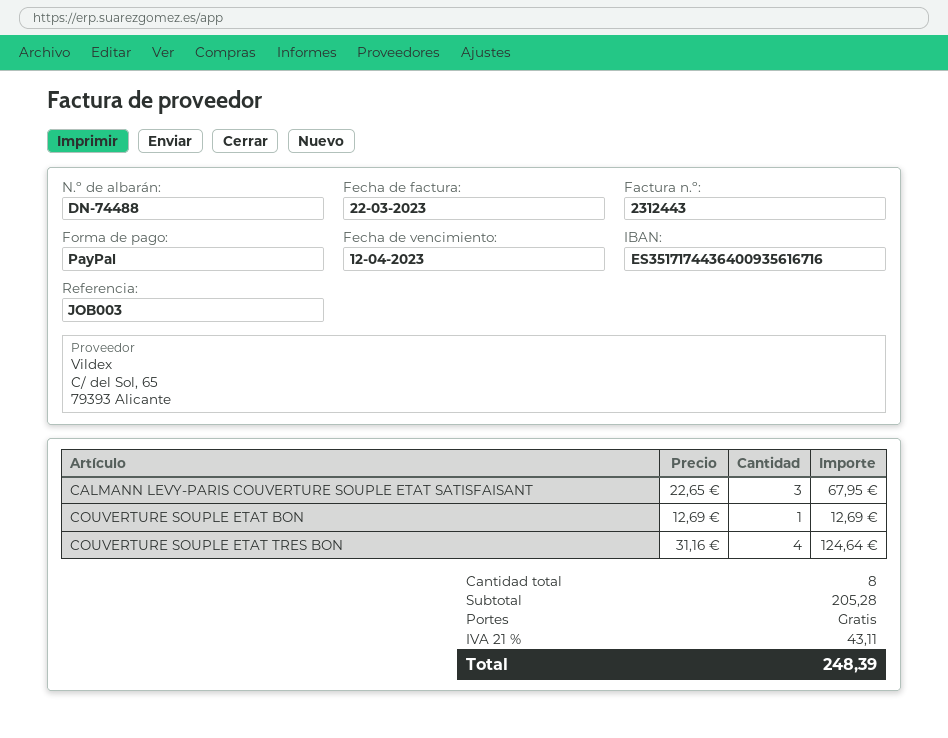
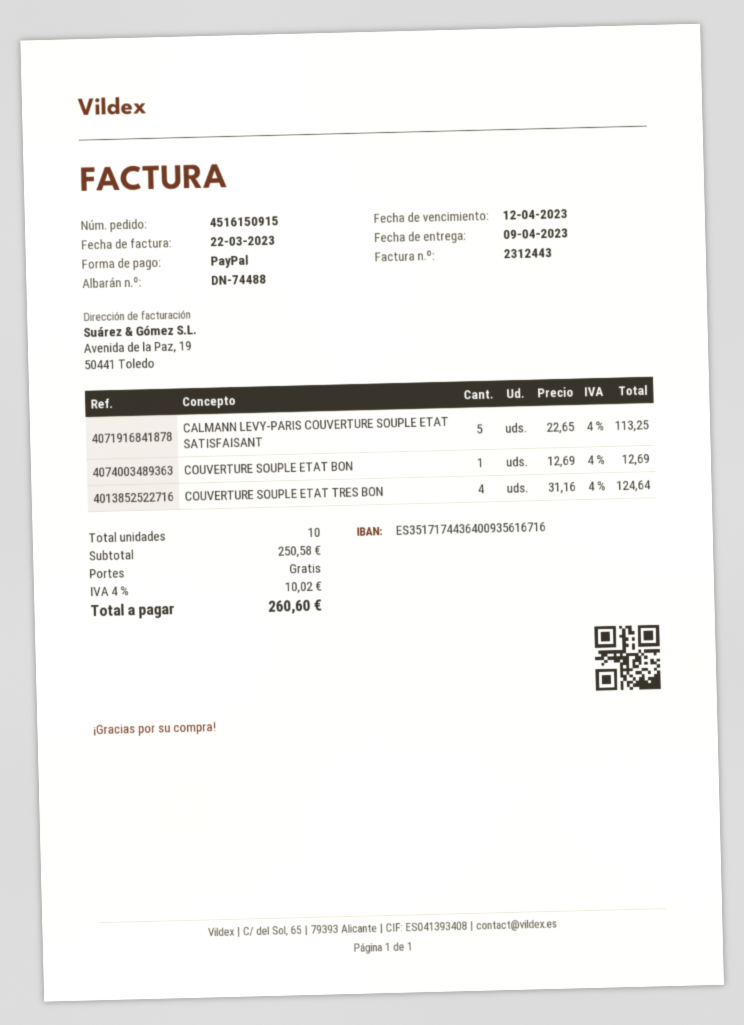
CALMANN LEVY-PARIS COUVERTURE SOUPLE ETAT SATISFAISANT: 3 x 22.65 = 67.95 -> 5 x 22.65 = 113.25
total quantity: 8 -> 10
subtotal: 205.28 -> 250.58
tax: 21% = 43.11 -> 4% = 10.02
total: 248.39 -> 260.60

